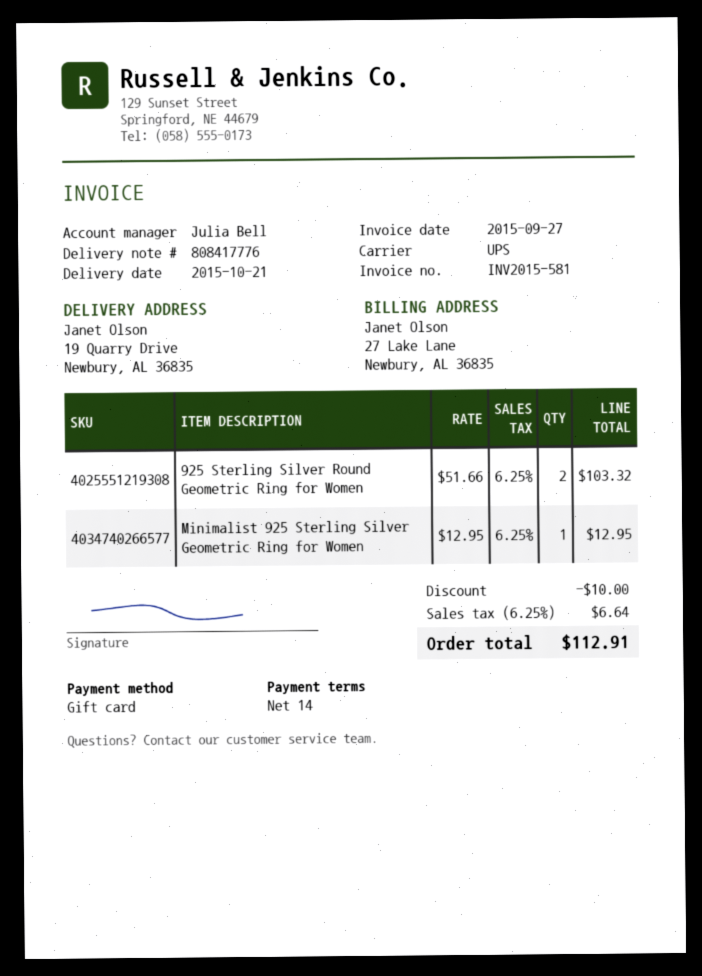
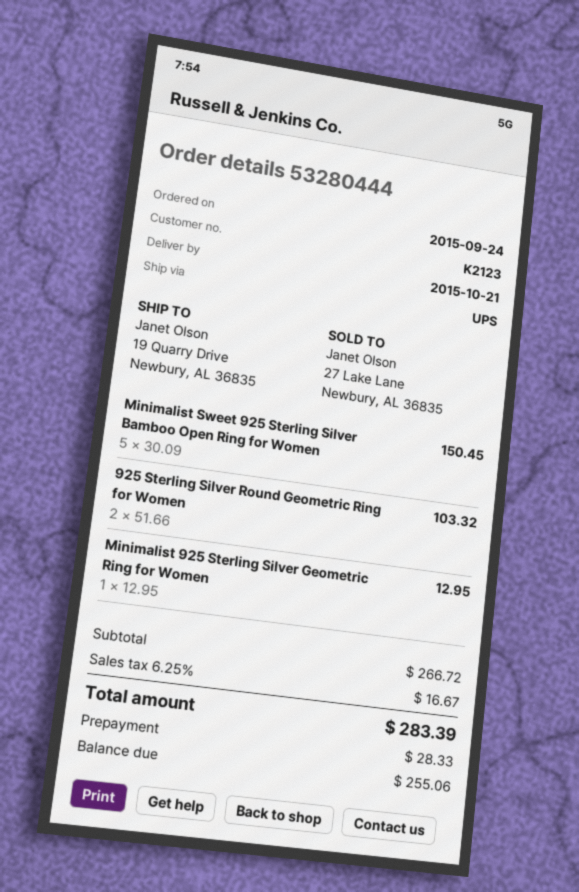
Minimalist Sweet 925 Sterling Silver Bamboo Open Ring for Women: none -> 5 x 30.09 = 150.45
discount: 10.00 -> none
tax: 6.25% = 6.64 -> 6.25% = 16.67
total: 112.91 -> 283.39

